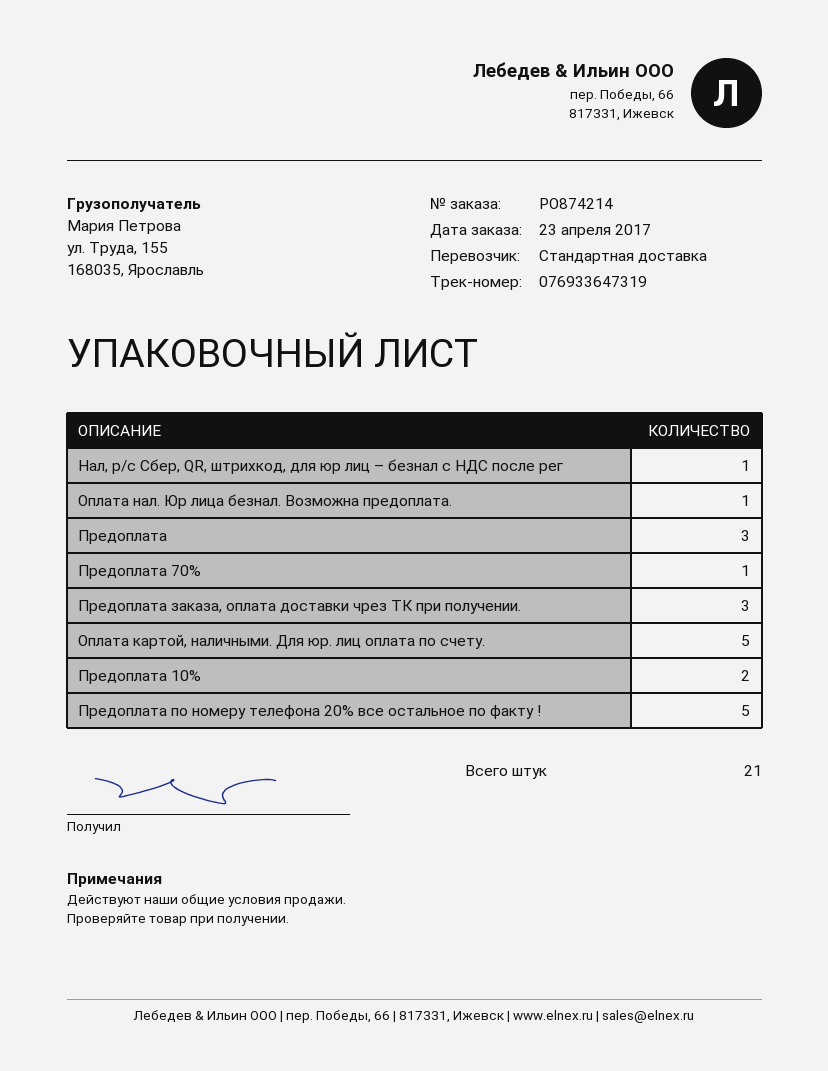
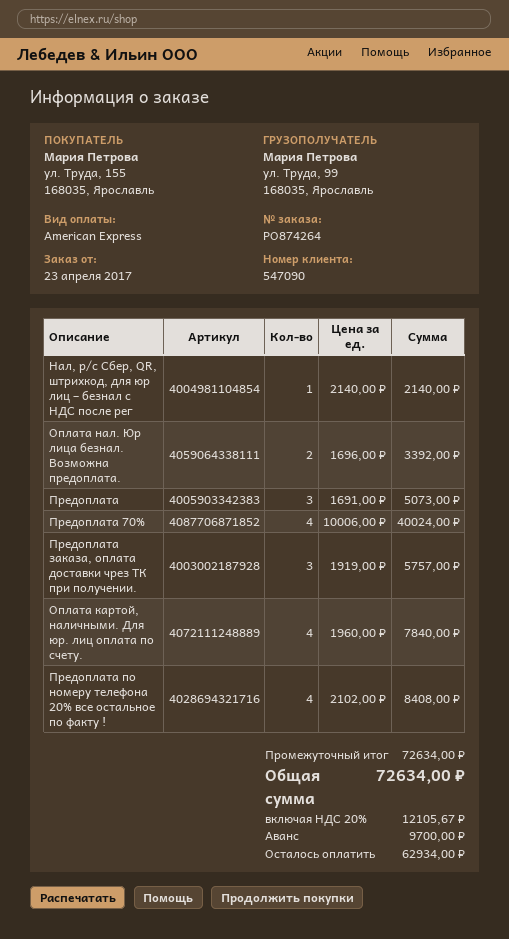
order number: PO874214 -> PO874264
ship to: ул. Труда, 155, 168035, Ярославль -> ул. Труда, 99, 168035, Ярославль
Оплата нал. Юр лица безнал. Возможна предоплата.: 1 -> 2
Предоплата 70%: 1 -> 4
Оплата картой, наличными. Для юр. лиц оплата по счету.: 5 -> 4
Предоплата 10%: 2 -> none
Предоплата по номеру телефона 20% все остальное по факту !: 5 -> 4

